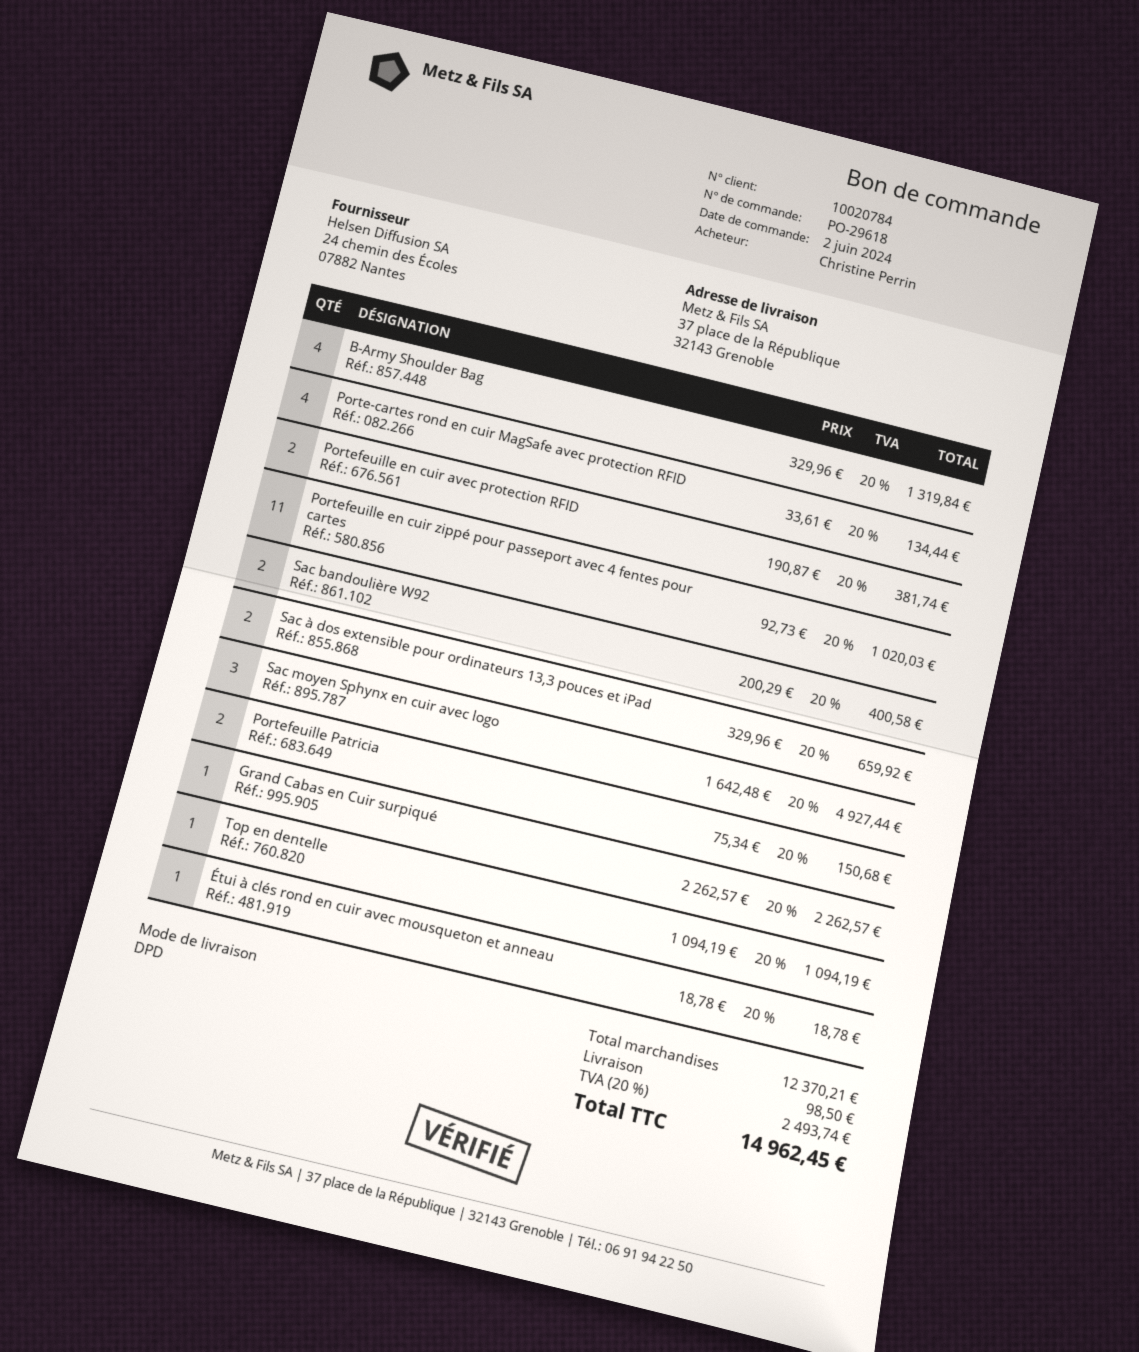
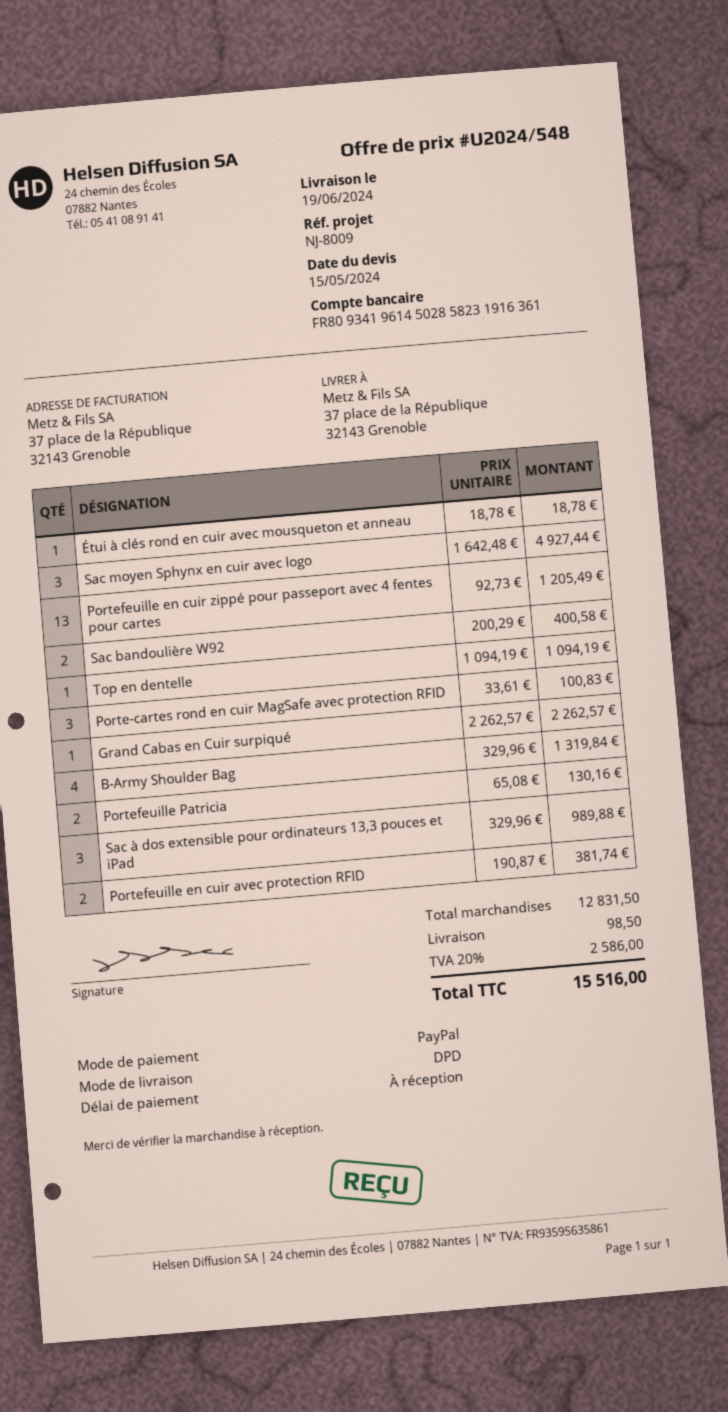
Porte-cartes rond en cuir MagSafe avec protection RFID: 4 x 33.61 = 134.44 -> 3 x 33.61 = 100.83
Portefeuille en cuir zippé pour passeport avec 4 fentes pour cartes: 11 x 92.73 = 1020.03 -> 13 x 92.73 = 1205.49
Sac à dos extensible pour ordinateurs 13,3 pouces et iPad: 2 x 329.96 = 659.92 -> 3 x 329.96 = 989.88
Portefeuille Patricia: 2 x 75.34 = 150.68 -> 2 x 65.08 = 130.16
subtotal: 12370.21 -> 12831.50
tax: 20% = 2493.74 -> 20% = 2586.00
total: 14962.45 -> 15516.00

